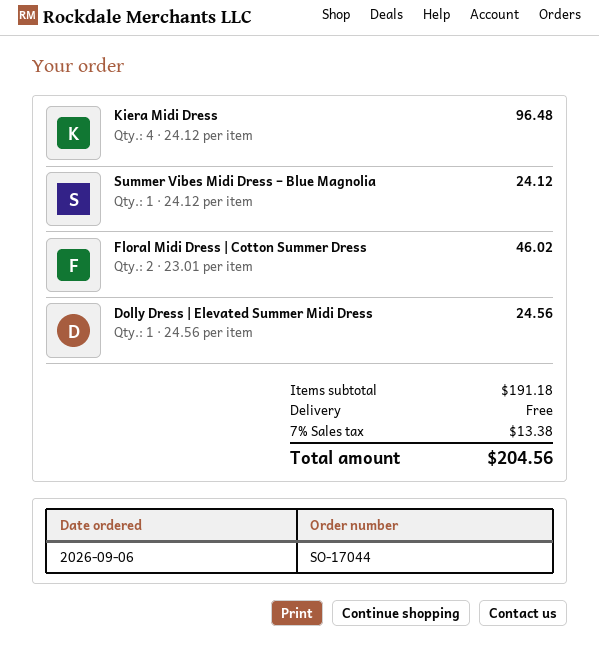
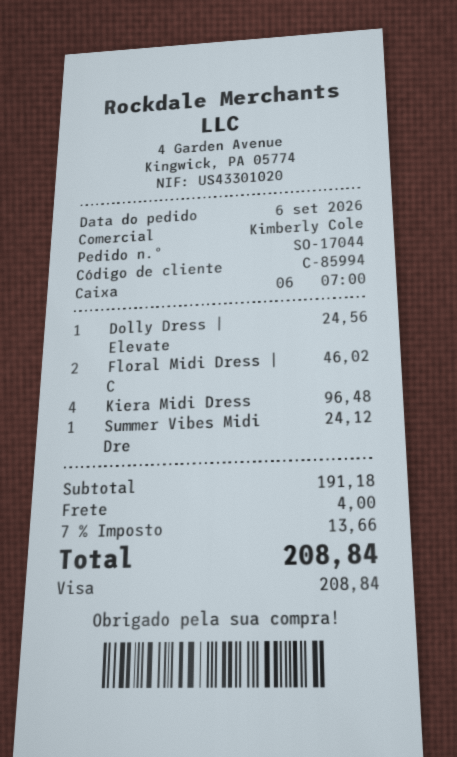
shipping: 0.00 -> 4.00
tax: 7% = 13.38 -> 7% = 13.66
total: 204.56 -> 208.84

